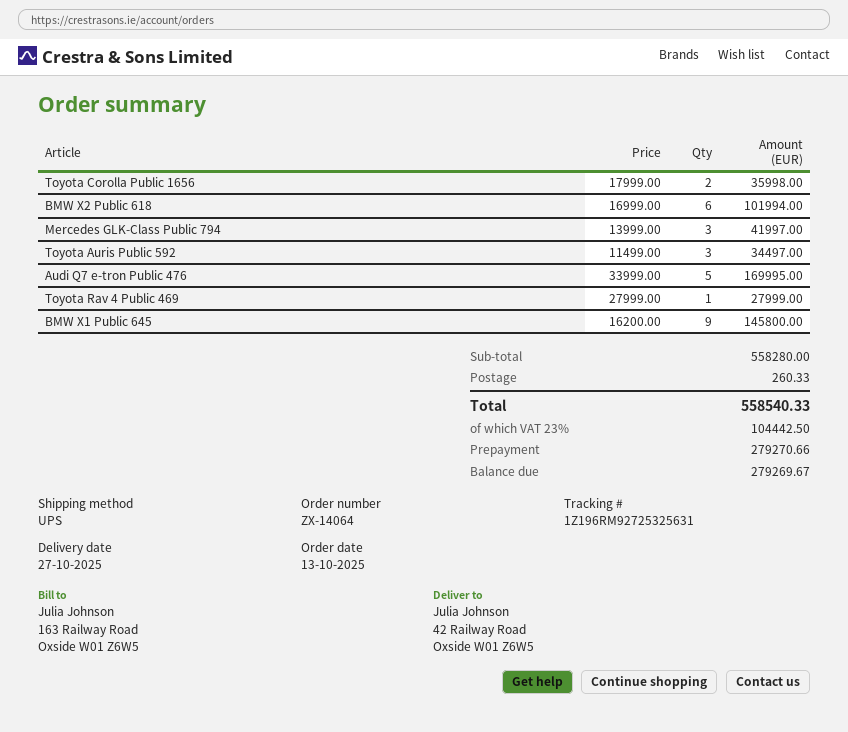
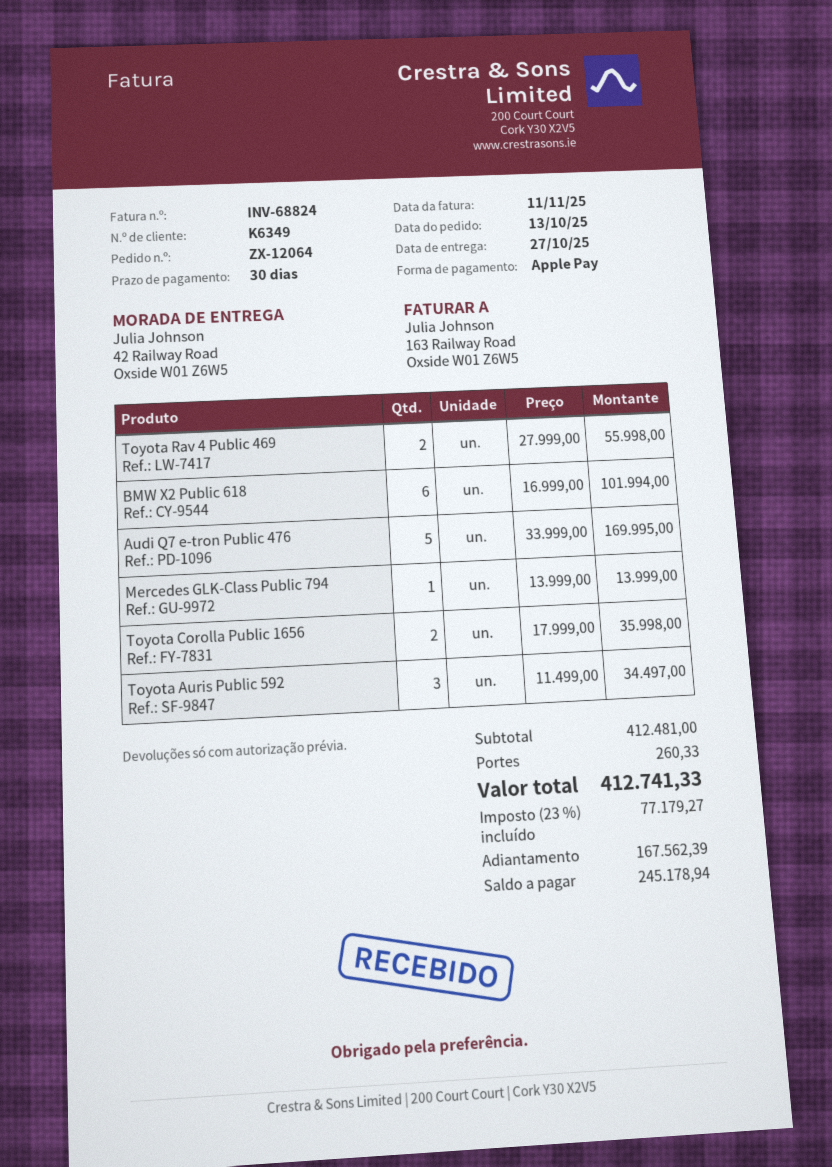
order number: ZX-14064 -> ZX-12064
Mercedes GLK-Class Public 794: 3 x 13999.00 = 41997.00 -> 1 x 13999.00 = 13999.00
Toyota Rav 4 Public 469: 1 x 27999.00 = 27999.00 -> 2 x 27999.00 = 55998.00
BMW X1 Public 645: 9 x 16200.00 = 145800.00 -> none
subtotal: 558280.00 -> 412481.00
tax: 23% = 104442.50 -> 23% = 77179.27
total: 558540.33 -> 412741.33
deposit: 279270.66 -> 167562.39
balance: 279269.67 -> 245178.94

